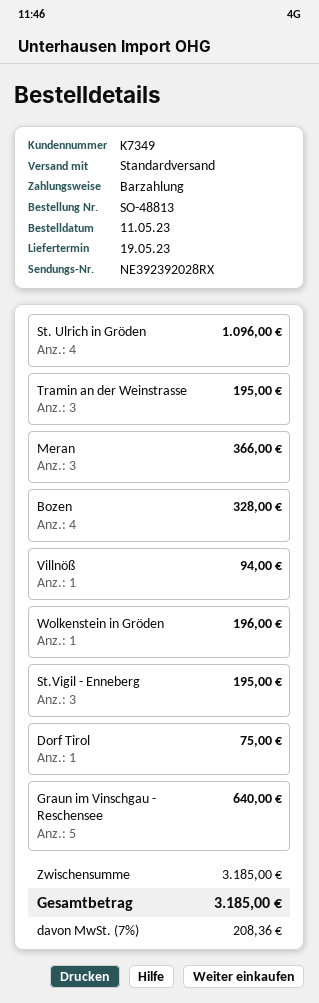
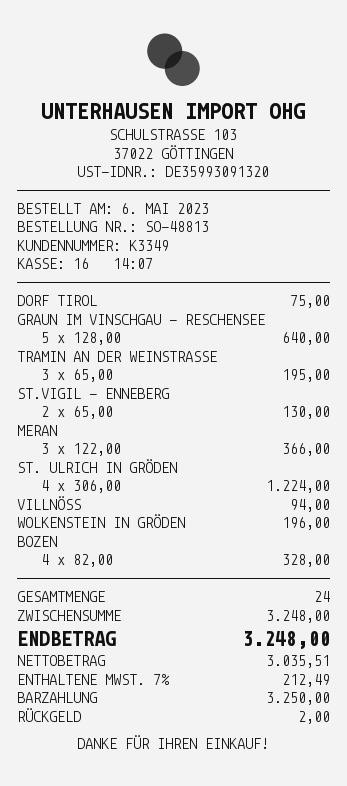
order date: 2023-05-11 -> 2023-05-06
customer number: K7349 -> K3349
St. Ulrich in Gröden: 4 for 1096.00 -> 4 for 1224.00
St.Vigil - Enneberg: 3 for 195.00 -> 2 for 130.00
subtotal: 3185.00 -> 3248.00
tax: 7% = 208.36 -> 7% = 212.49
total: 3185.00 -> 3248.00

